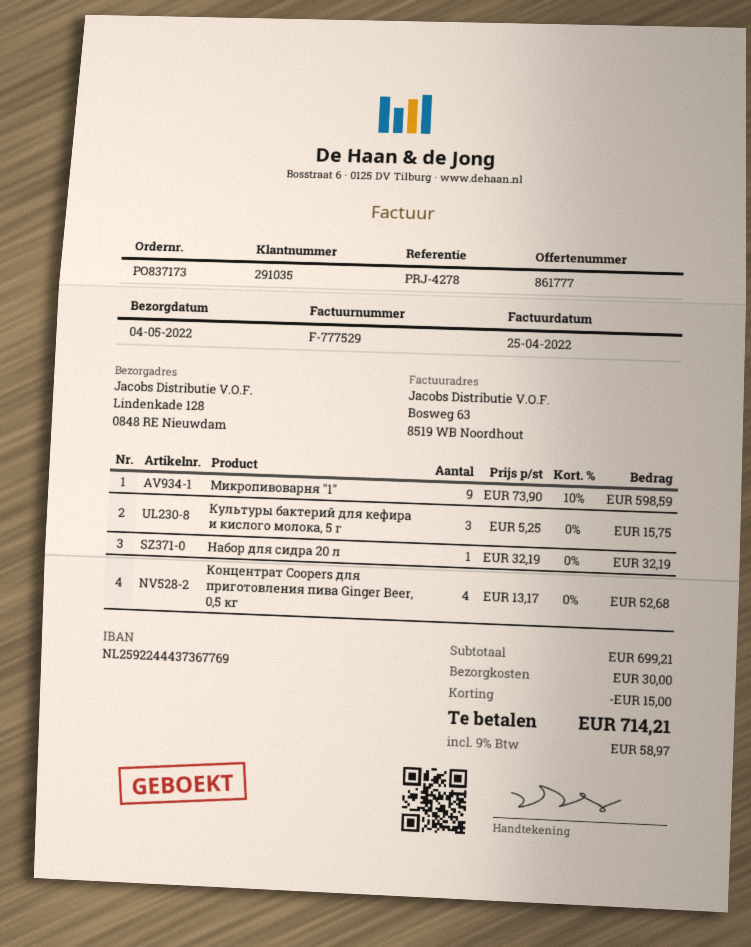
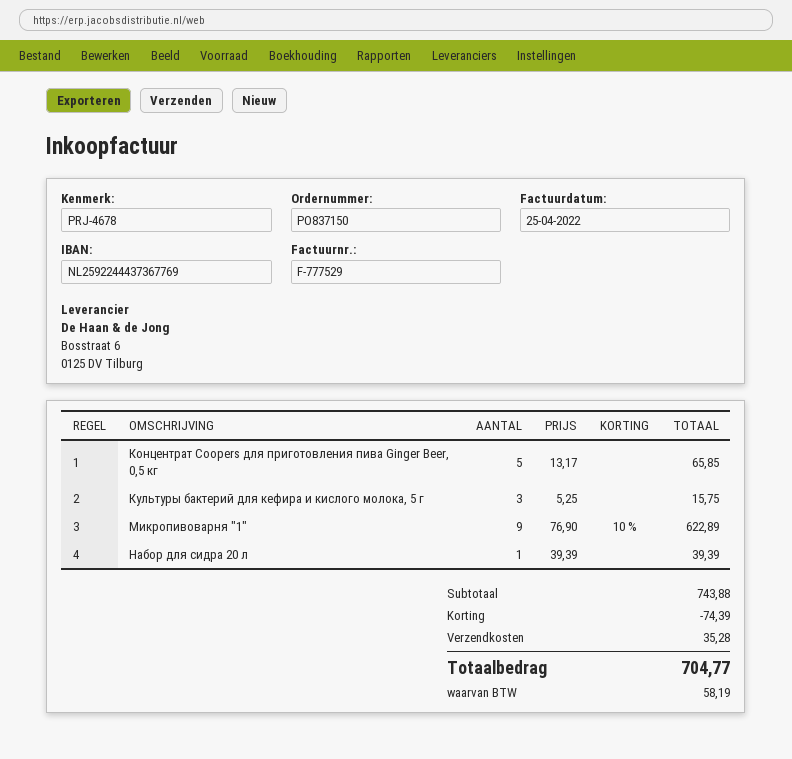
order number: PO837173 -> PO837150
reference: PRJ-4278 -> PRJ-4678
Микропивоварня "1": 9 x 73.90 - 10% = 598.59 -> 9 x 76.90 - 10% = 622.89
Набор для сидра 20 л: 1 x 32.19 = 32.19 -> 1 x 39.39 = 39.39
Концентрат Coopers для приготовления пива Ginger Beer, 0,5 кг: 4 x 13.17 = 52.68 -> 5 x 13.17 = 65.85
subtotal: 699.21 -> 743.88
discount: 15.00 -> 74.39
shipping: 30.00 -> 35.28
tax: 58.97 -> 58.19
total: 714.21 -> 704.77

